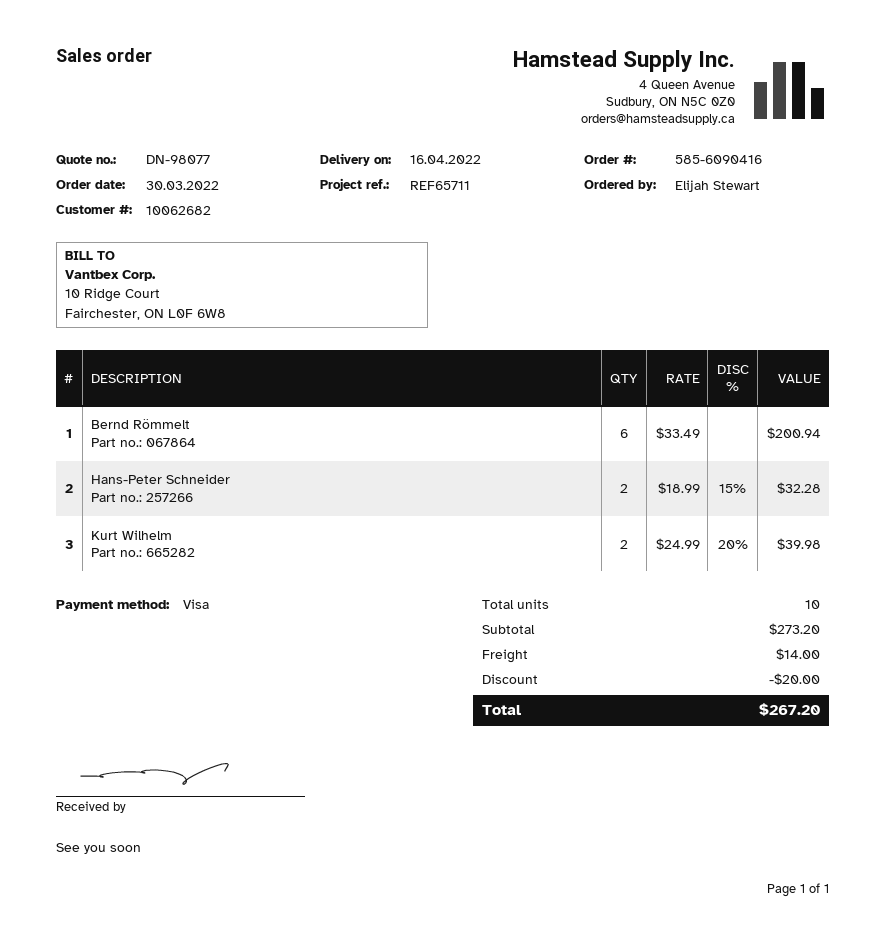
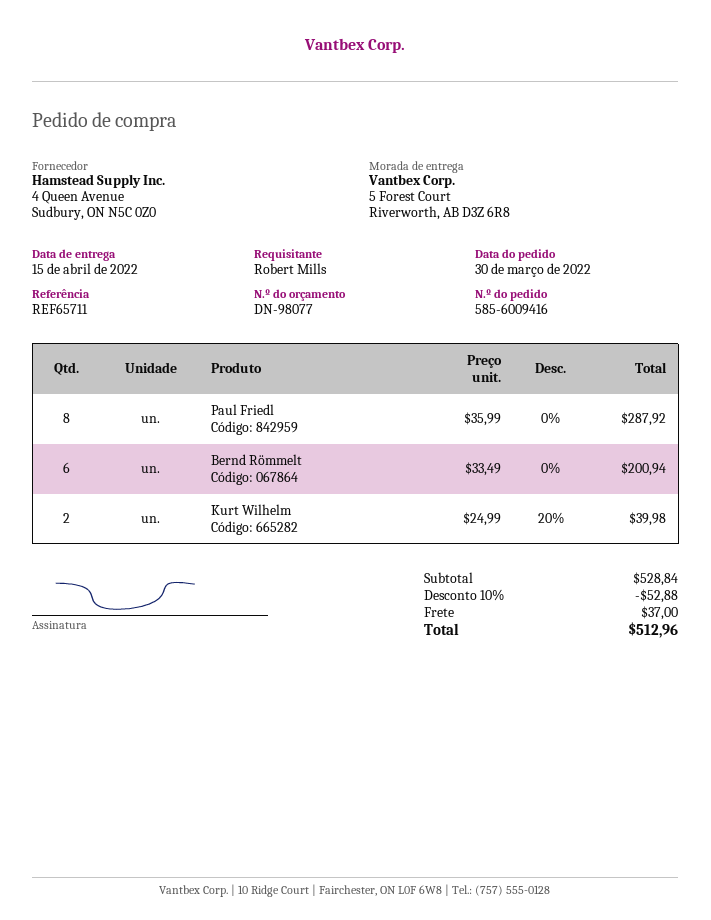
order number: 585-6090416 -> 585-6009416
delivery date: 2022-04-16 -> 2022-04-15
ordered by: Elijah Stewart -> Robert Mills
Hans-Peter Schneider: 2 x 18.99 - 15% = 32.28 -> none
Paul Friedl: none -> 8 x 35.99 = 287.92
subtotal: 273.20 -> 528.84
discount: 20.00 -> 52.88
shipping: 14.00 -> 37.00
total: 267.20 -> 512.96

